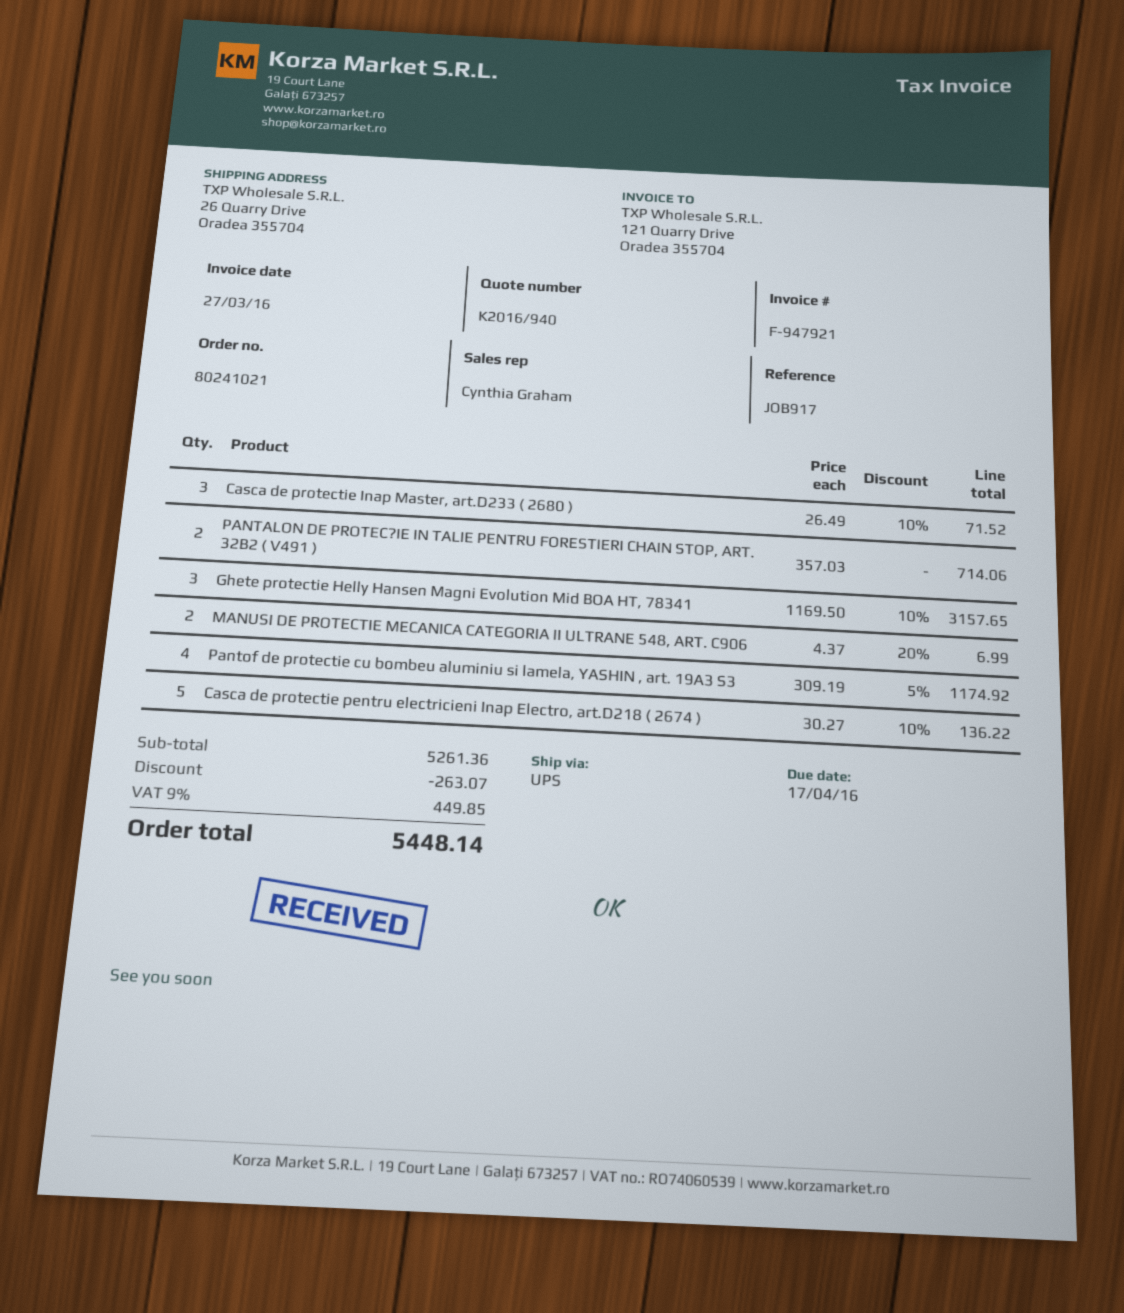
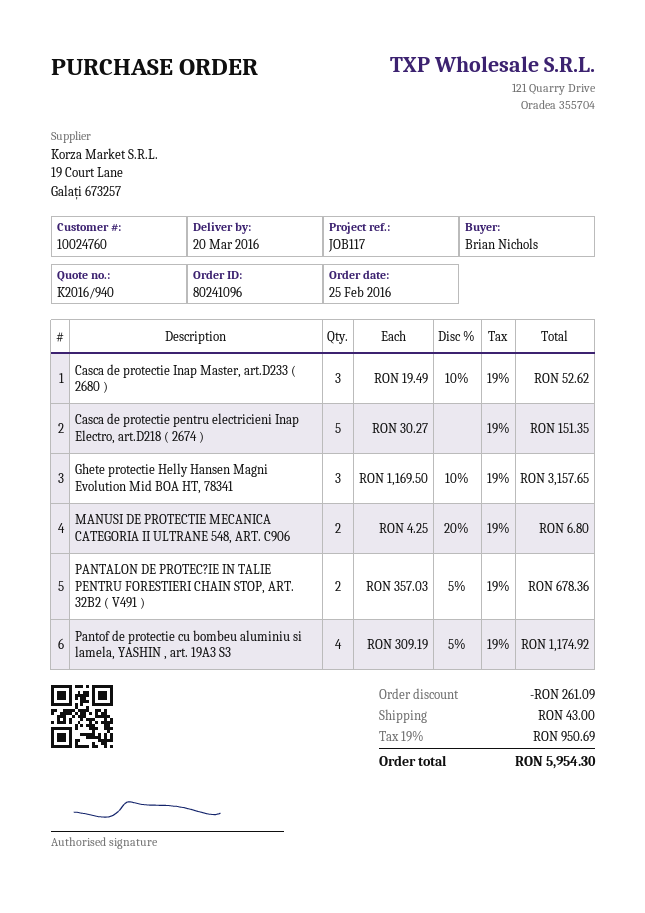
order number: 80241021 -> 80241096
reference: JOB917 -> JOB117
Casca de protectie Inap Master, art.D233 ( 2680 ): 3 x 26.49 - 10% = 71.52 -> 3 x 19.49 - 10% = 52.62
PANTALON DE PROTEC?IE IN TALIE PENTRU FORESTIERI CHAIN STOP, ART. 32B2 ( V491 ): 2 x 357.03 = 714.06 -> 2 x 357.03 - 5% = 678.36
MANUSI DE PROTECTIE MECANICA CATEGORIA II ULTRANE 548, ART. C906: 2 x 4.37 - 20% = 6.99 -> 2 x 4.25 - 20% = 6.80
Casca de protectie pentru electricieni Inap Electro, art.D218 ( 2674 ): 5 x 30.27 - 10% = 136.22 -> 5 x 30.27 = 151.35
discount: 263.07 -> 261.09
shipping: none -> 43.00
tax: 9% = 449.85 -> 19% = 950.69
total: 5448.14 -> 5954.30

